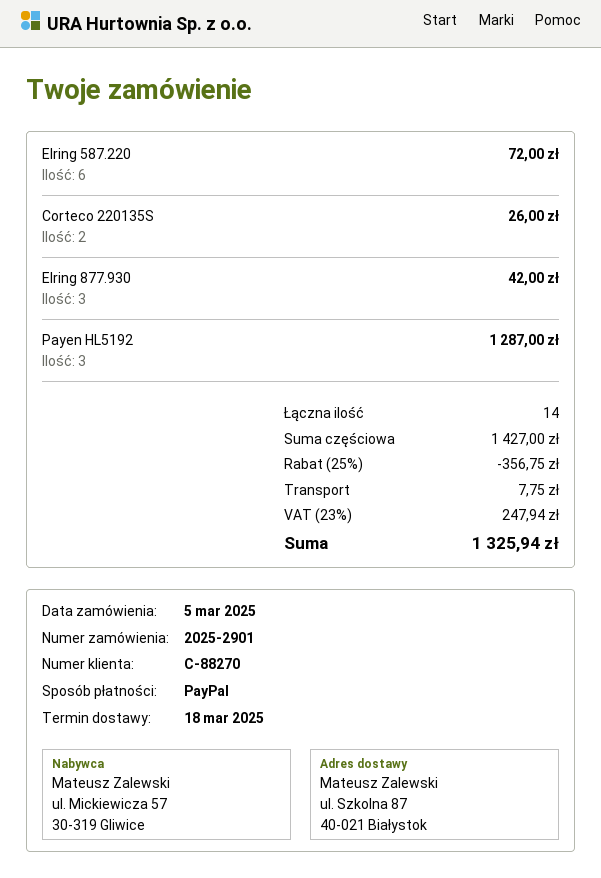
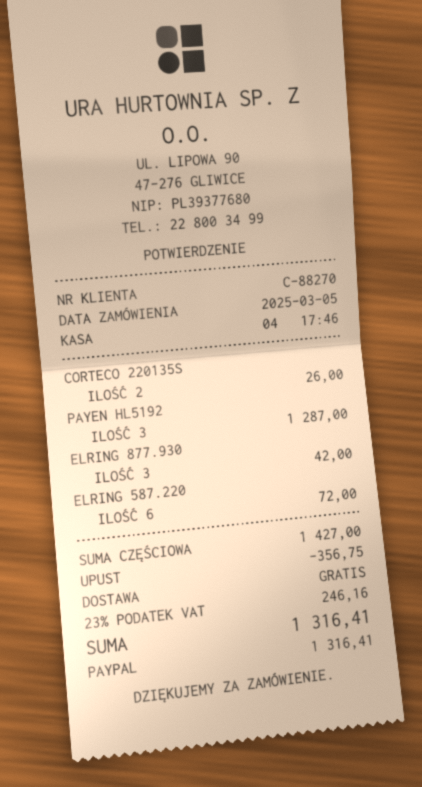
shipping: 7.75 -> 0.00
tax: 23% = 247.94 -> 23% = 246.16
total: 1325.94 -> 1316.41

